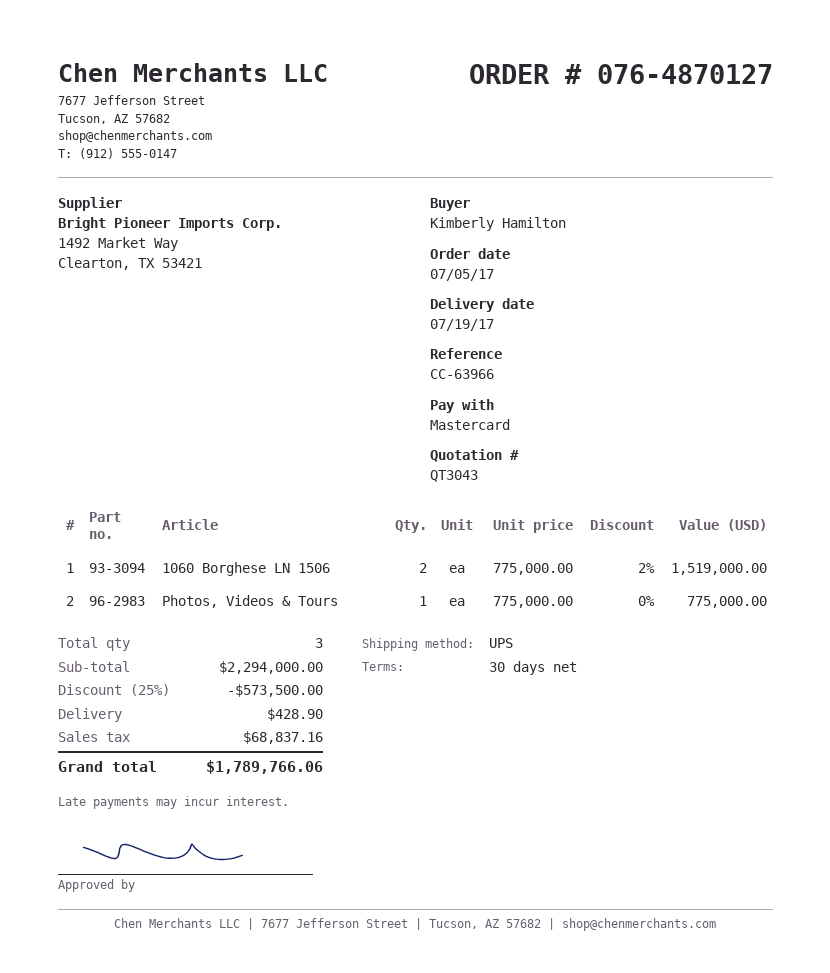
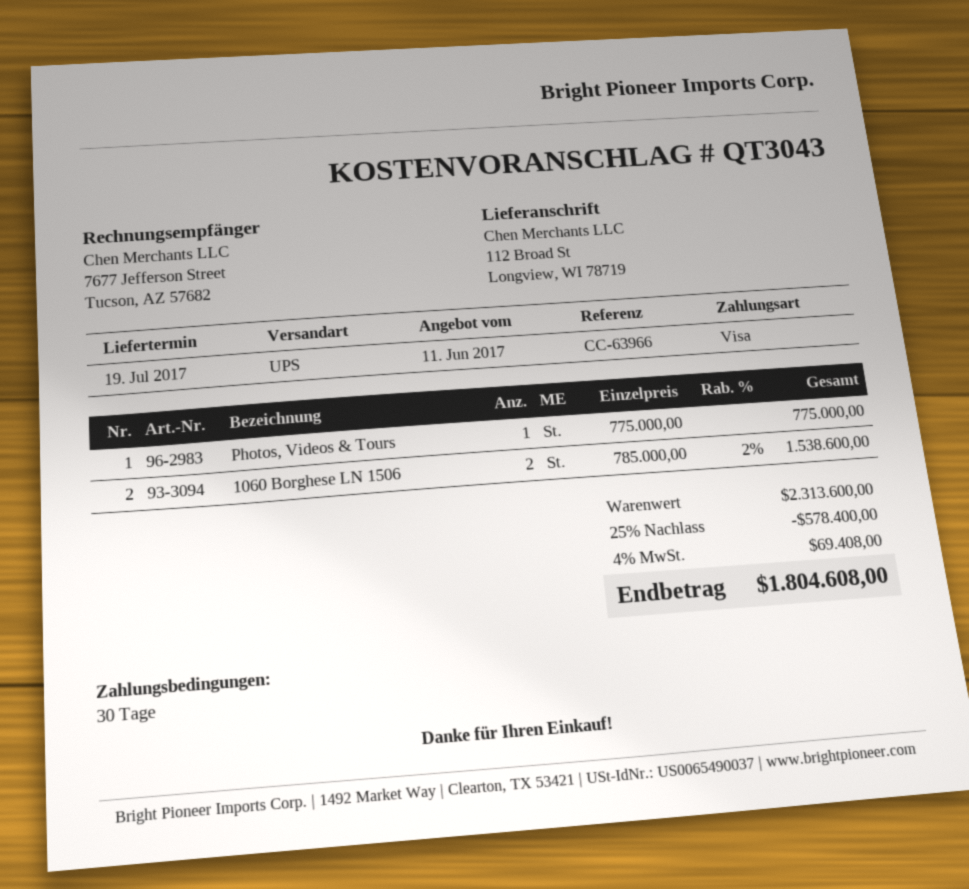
payment method: Mastercard -> Visa
1060 Borghese LN 1506: 2 x 775000.00 - 2% = 1519000.00 -> 2 x 785000.00 - 2% = 1538600.00
subtotal: 2294000.00 -> 2313600.00
discount: 25% = 573500.00 -> 25% = 578400.00
shipping: 428.90 -> none
tax: 68837.16 -> 69408.00
total: 1789766.06 -> 1804608.00

